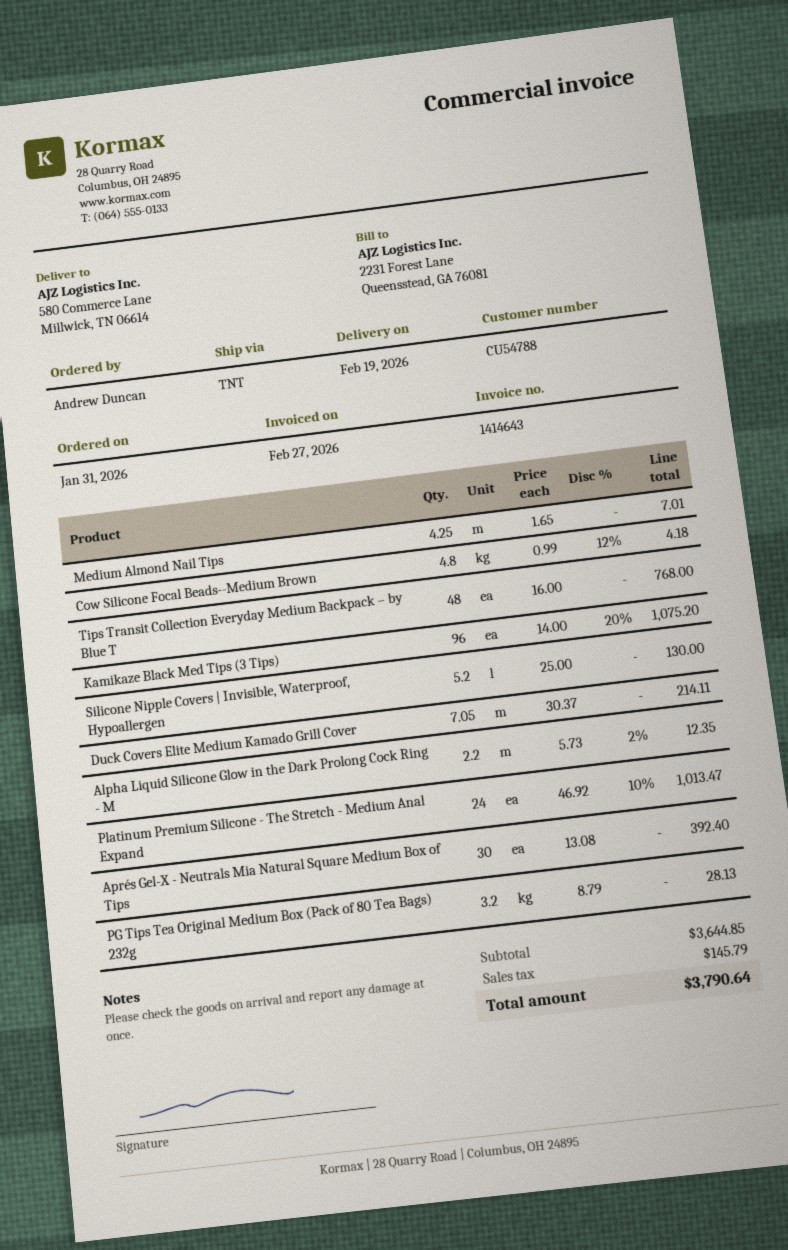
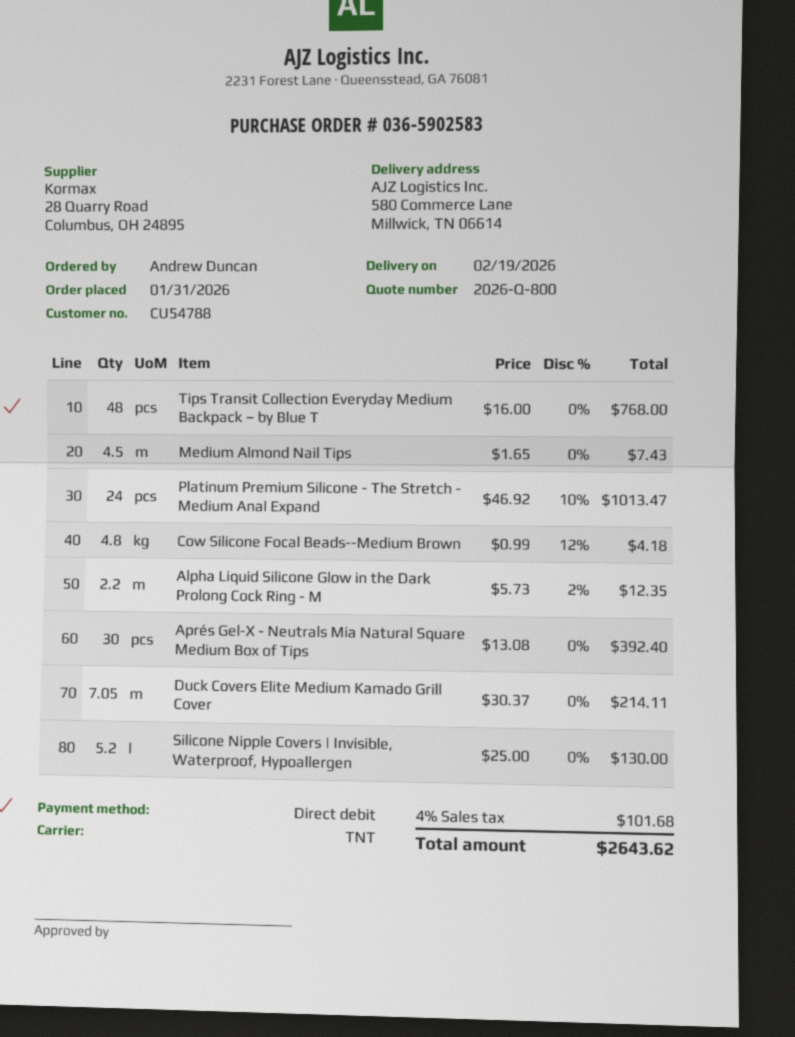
Medium Almond Nail Tips: 4.25 x 1.65 = 7.01 -> 4.5 x 1.65 = 7.43
Kamikaze Black Med Tips (3 Tips): 96 x 14.00 - 20% = 1075.20 -> none
PG Tips Tea Original Medium Box (Pack of 80 Tea Bags) 232g: 3.2 x 8.79 = 28.13 -> none
tax: 145.79 -> 101.68
total: 3790.64 -> 2643.62

